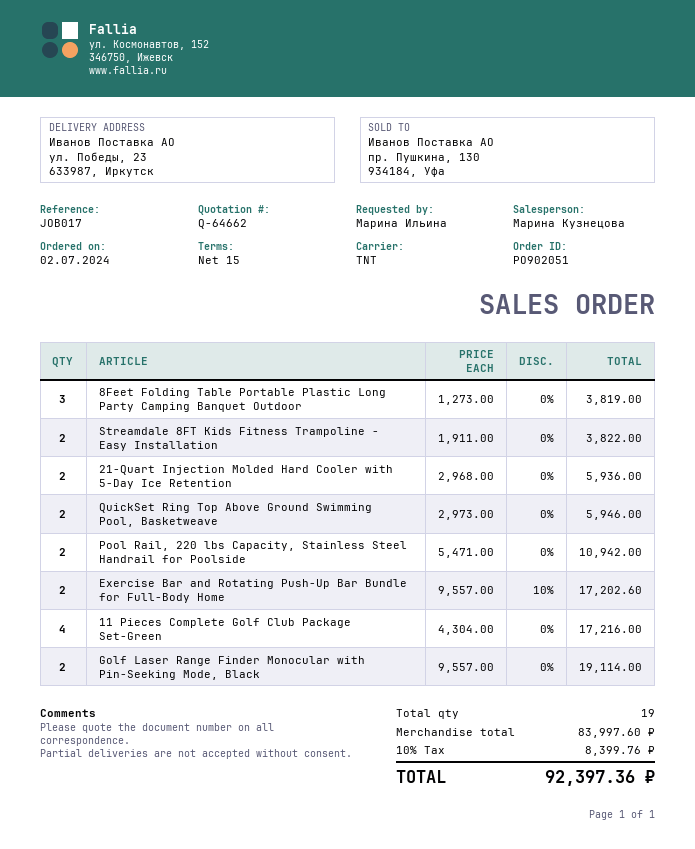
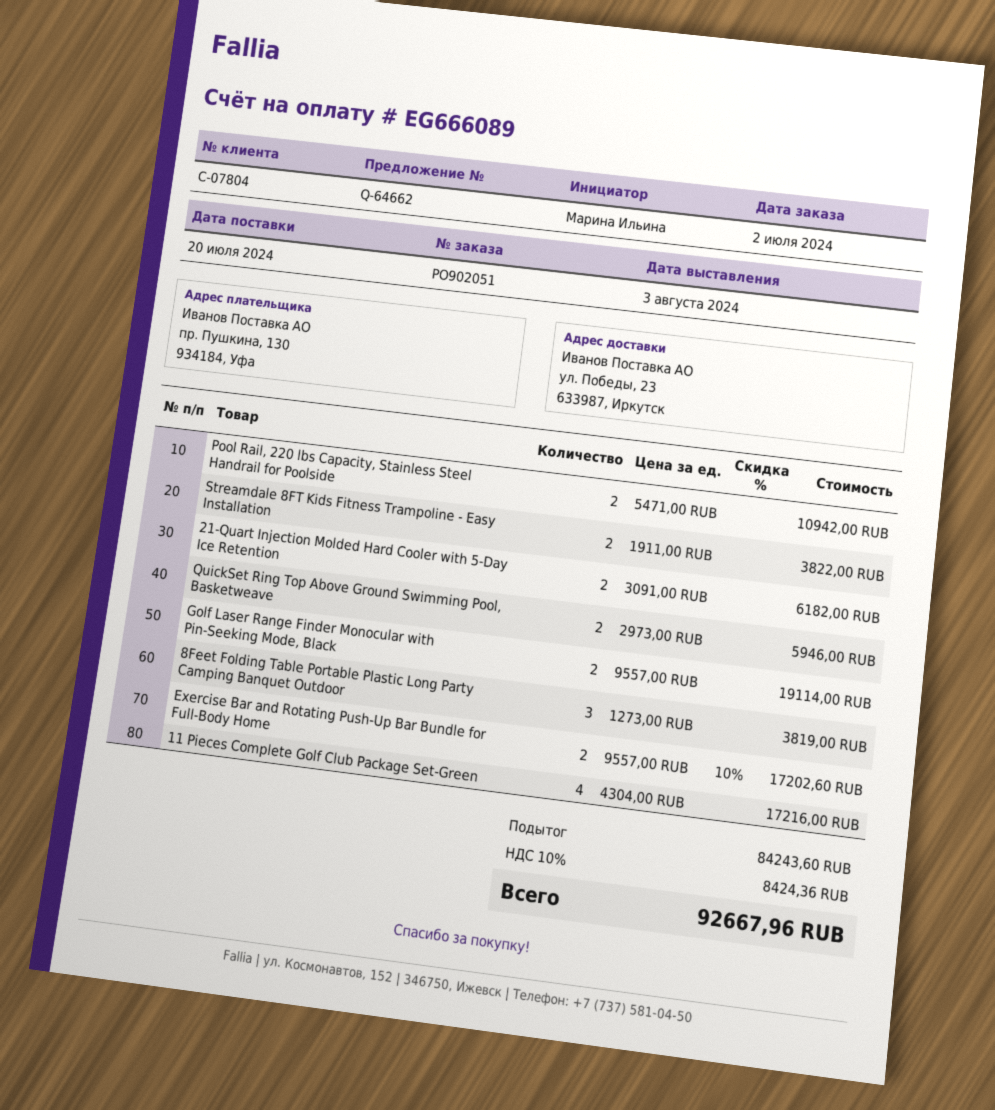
21-Quart Injection Molded Hard Cooler with 5-Day Ice Retention: 2 x 2968.00 = 5936.00 -> 2 x 3091.00 = 6182.00
subtotal: 83997.60 -> 84243.60
tax: 10% = 8399.76 -> 10% = 8424.36
total: 92397.36 -> 92667.96

